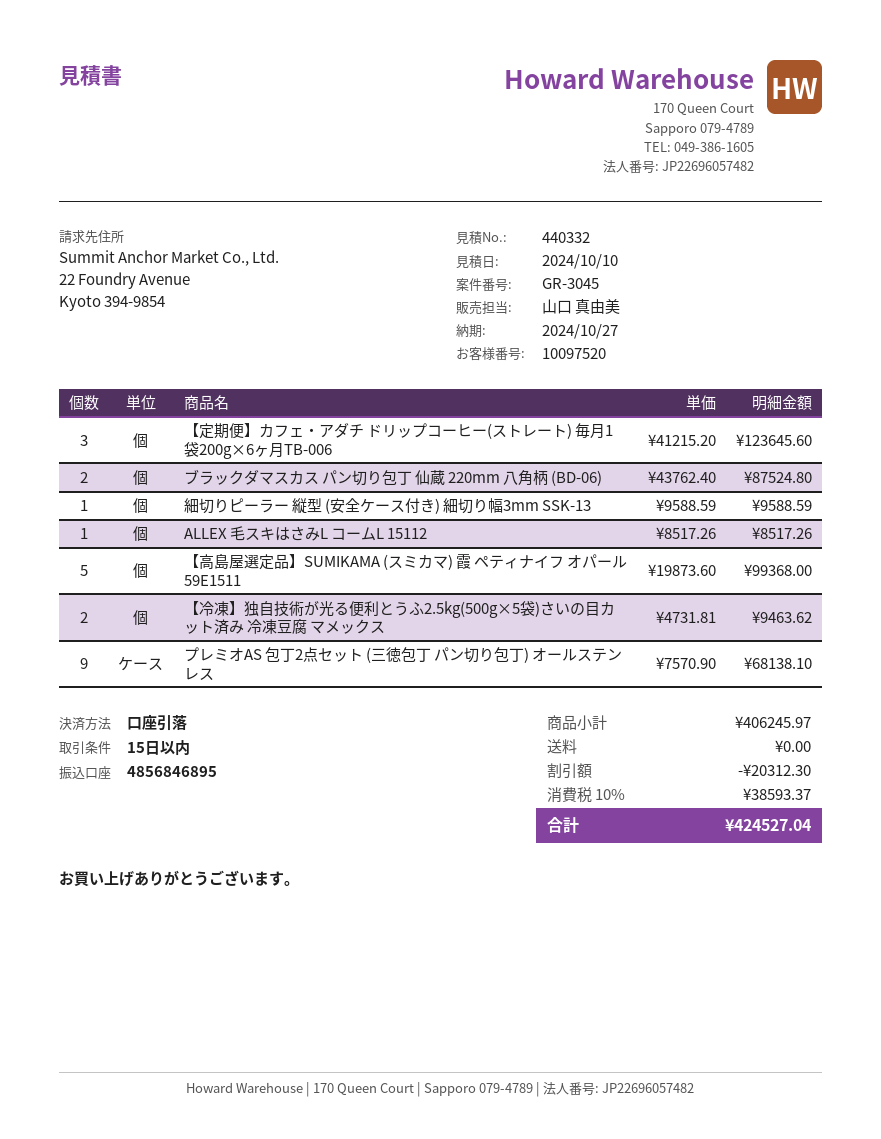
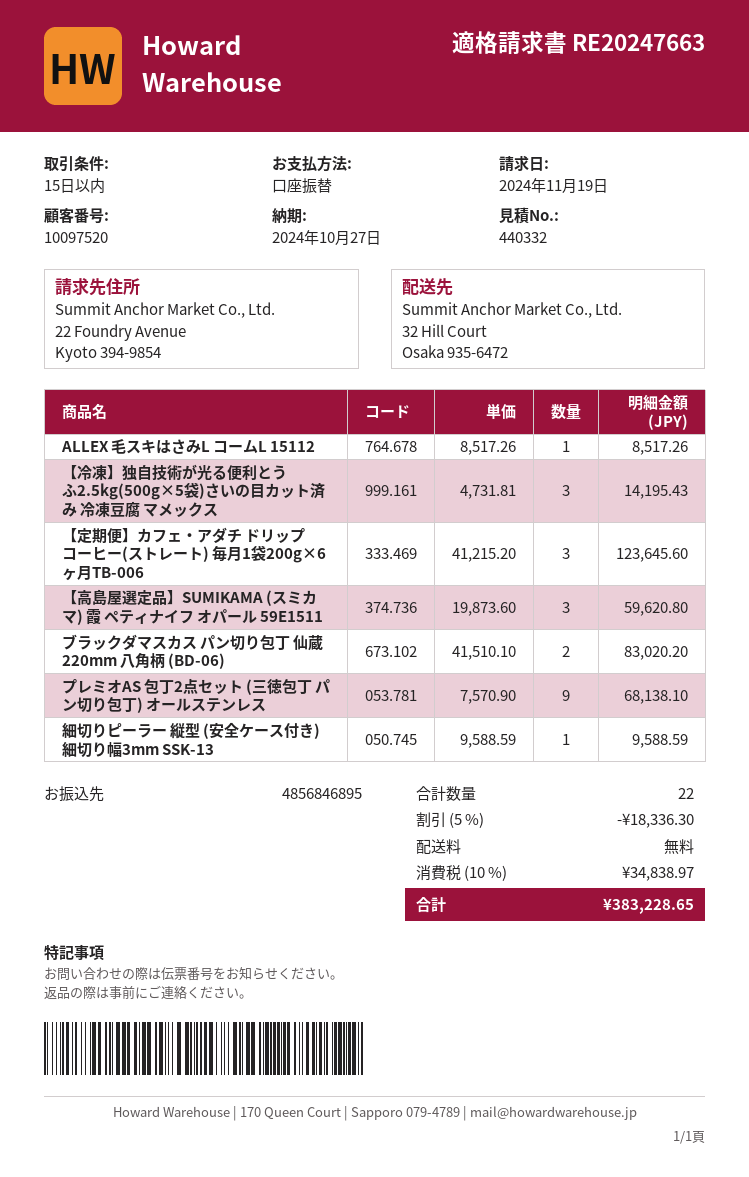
ブラックダマスカス パン切り包丁 仙蔵 220mm 八角柄 (BD-06): 2 x 43762.40 = 87524.80 -> 2 x 41510.10 = 83020.20
【高島屋選定品】SUMIKAMA (スミカマ) 霞 ペティナイフ オパール 59E1511: 5 x 19873.60 = 99368.00 -> 3 x 19873.60 = 59620.80
【冷凍】独自技術が光る便利とうふ2.5kg(500g×5袋)さいの目カット済み 冷凍豆腐 マメックス: 2 x 4731.81 = 9463.62 -> 3 x 4731.81 = 14195.43
discount: 20312.30 -> 18336.30
tax: 10% = 38593.37 -> 10% = 34838.97
total: 424527.04 -> 383228.65

